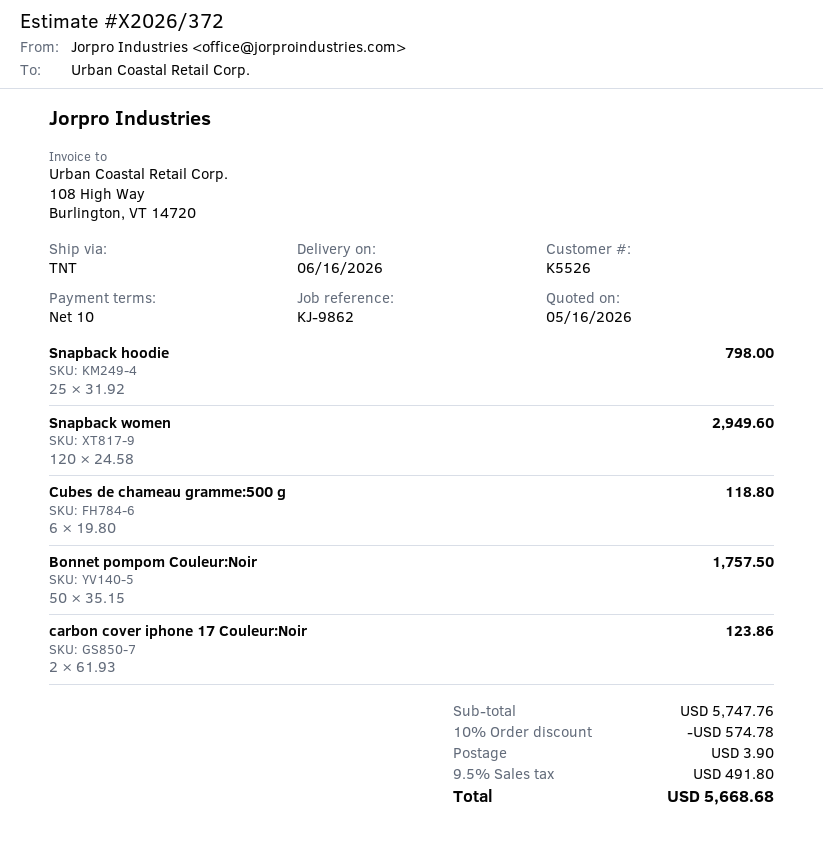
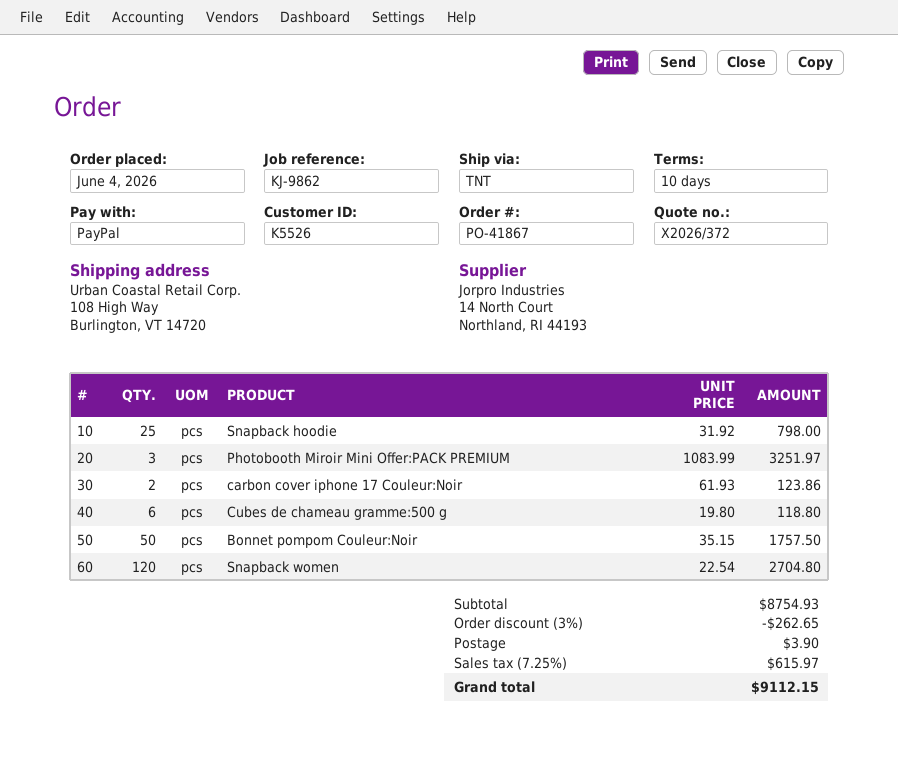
Snapback women: 120 x 24.58 = 2949.60 -> 120 x 22.54 = 2704.80
Photobooth Miroir Mini Offer:PACK PREMIUM: none -> 3 x 1083.99 = 3251.97
subtotal: 5747.76 -> 8754.93
discount: 10% = 574.78 -> 3% = 262.65
tax: 9.5% = 491.80 -> 7.25% = 615.97
total: 5668.68 -> 9112.15

